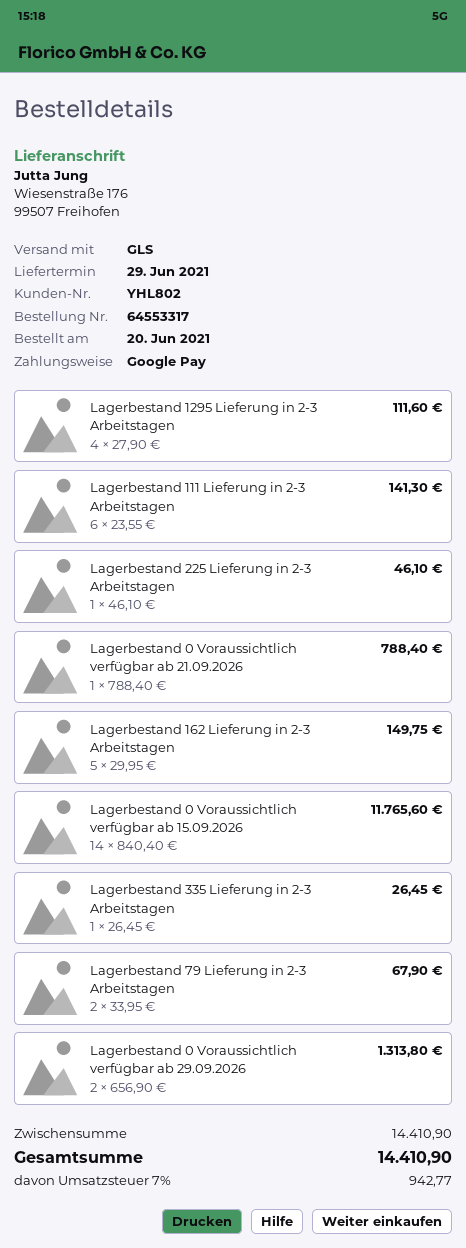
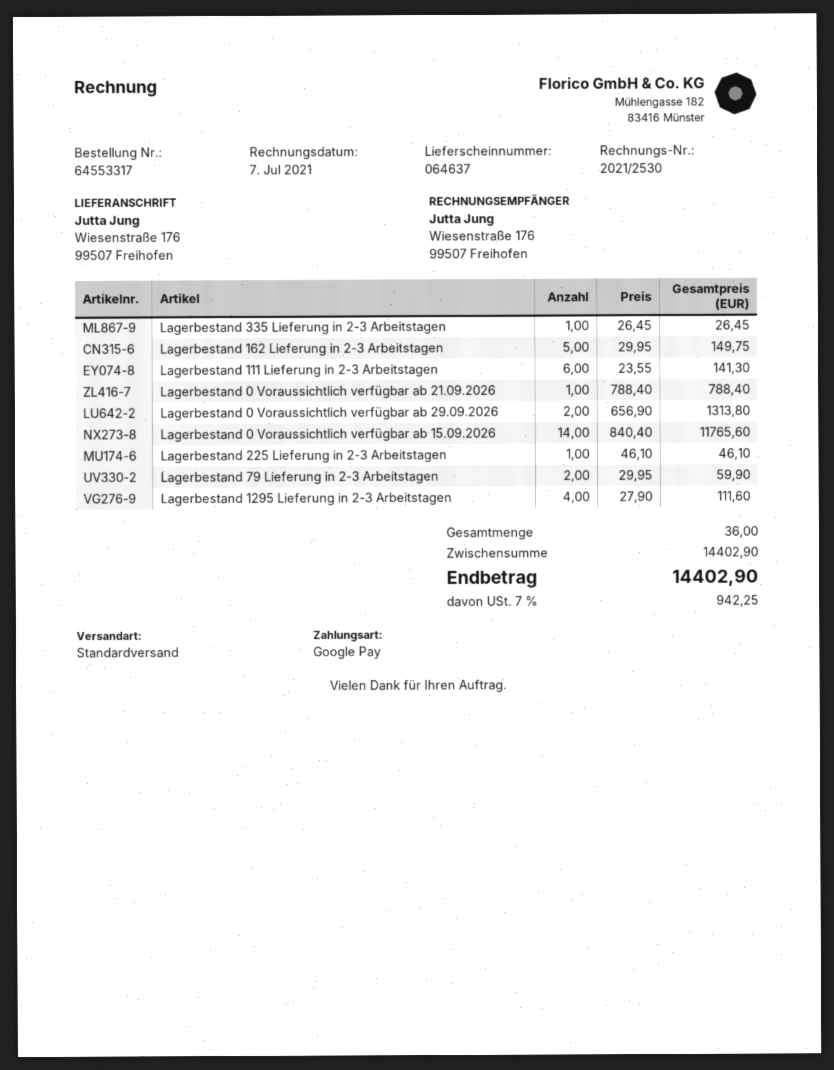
shipping method: GLS -> standard
Lagerbestand 79 Lieferung in 2-3 Arbeitstagen: 2 x 33.95 = 67.90 -> 2 x 29.95 = 59.90
subtotal: 14410.90 -> 14402.90
tax: 7% = 942.77 -> 7% = 942.25
total: 14410.90 -> 14402.90

